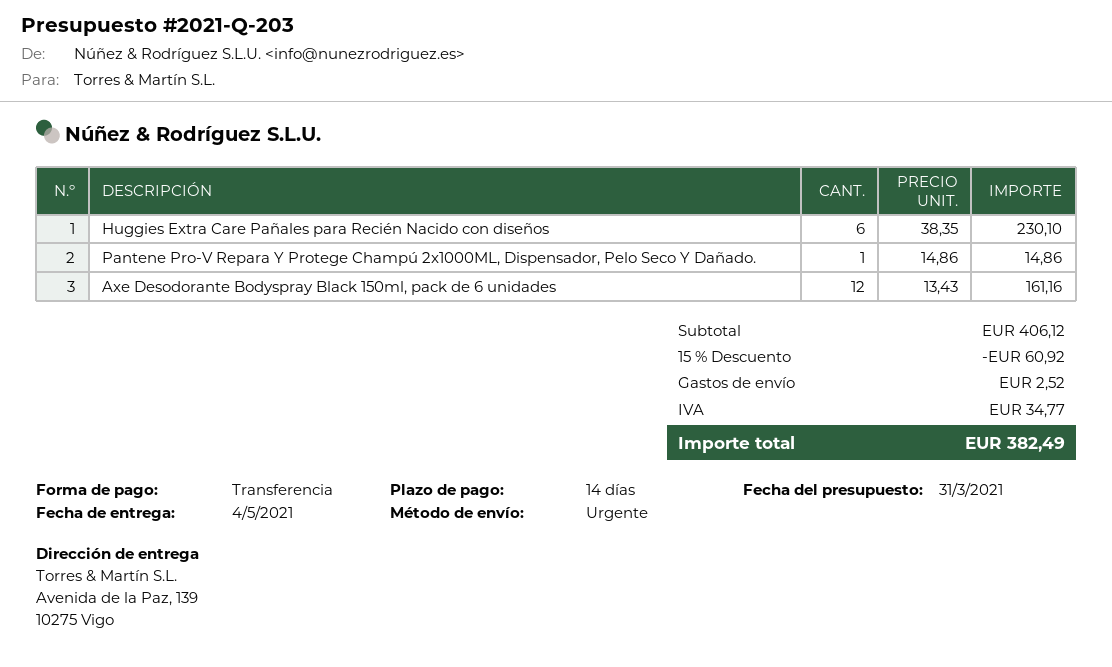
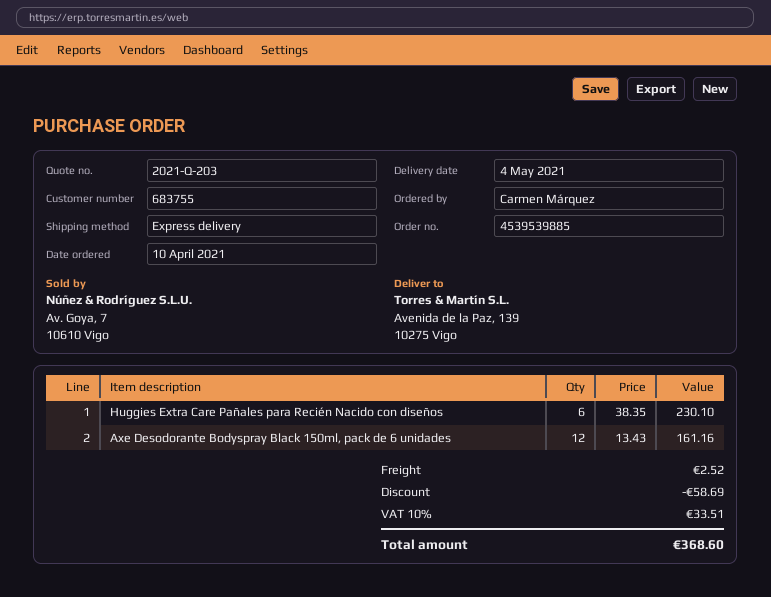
Pantene Pro-V Repara Y Protege Champú 2x1000ML, Dispensador, Pelo Seco Y Dañado.: 1 x 14.86 = 14.86 -> none
discount: 60.92 -> 58.69
tax: 34.77 -> 33.51
total: 382.49 -> 368.60

